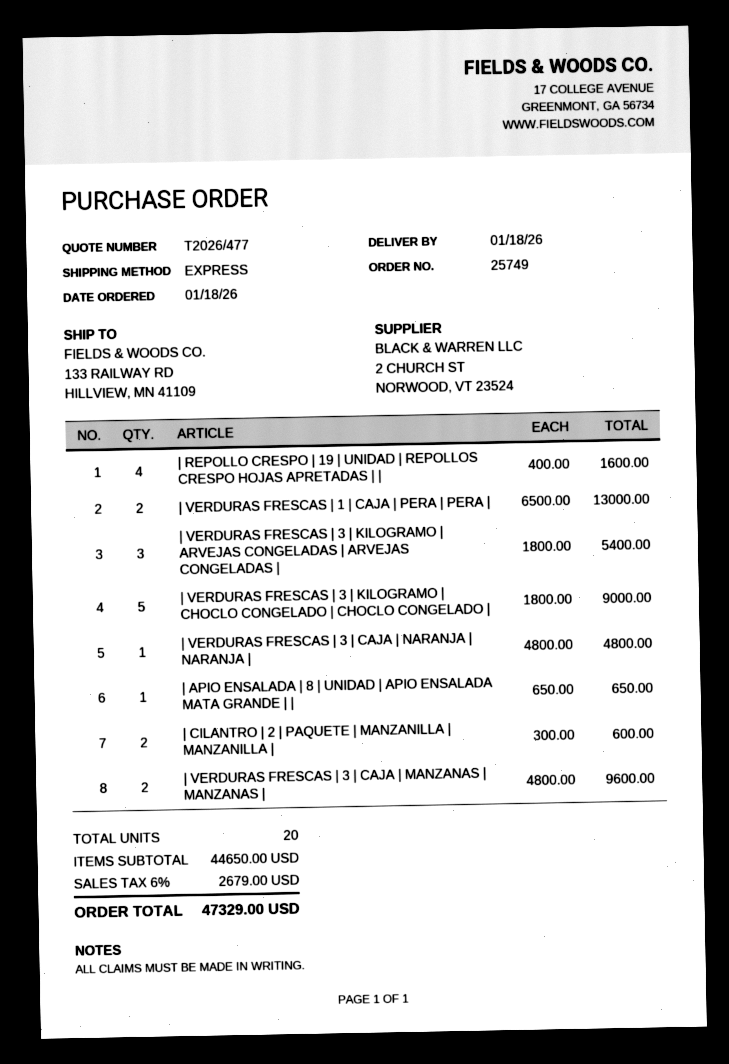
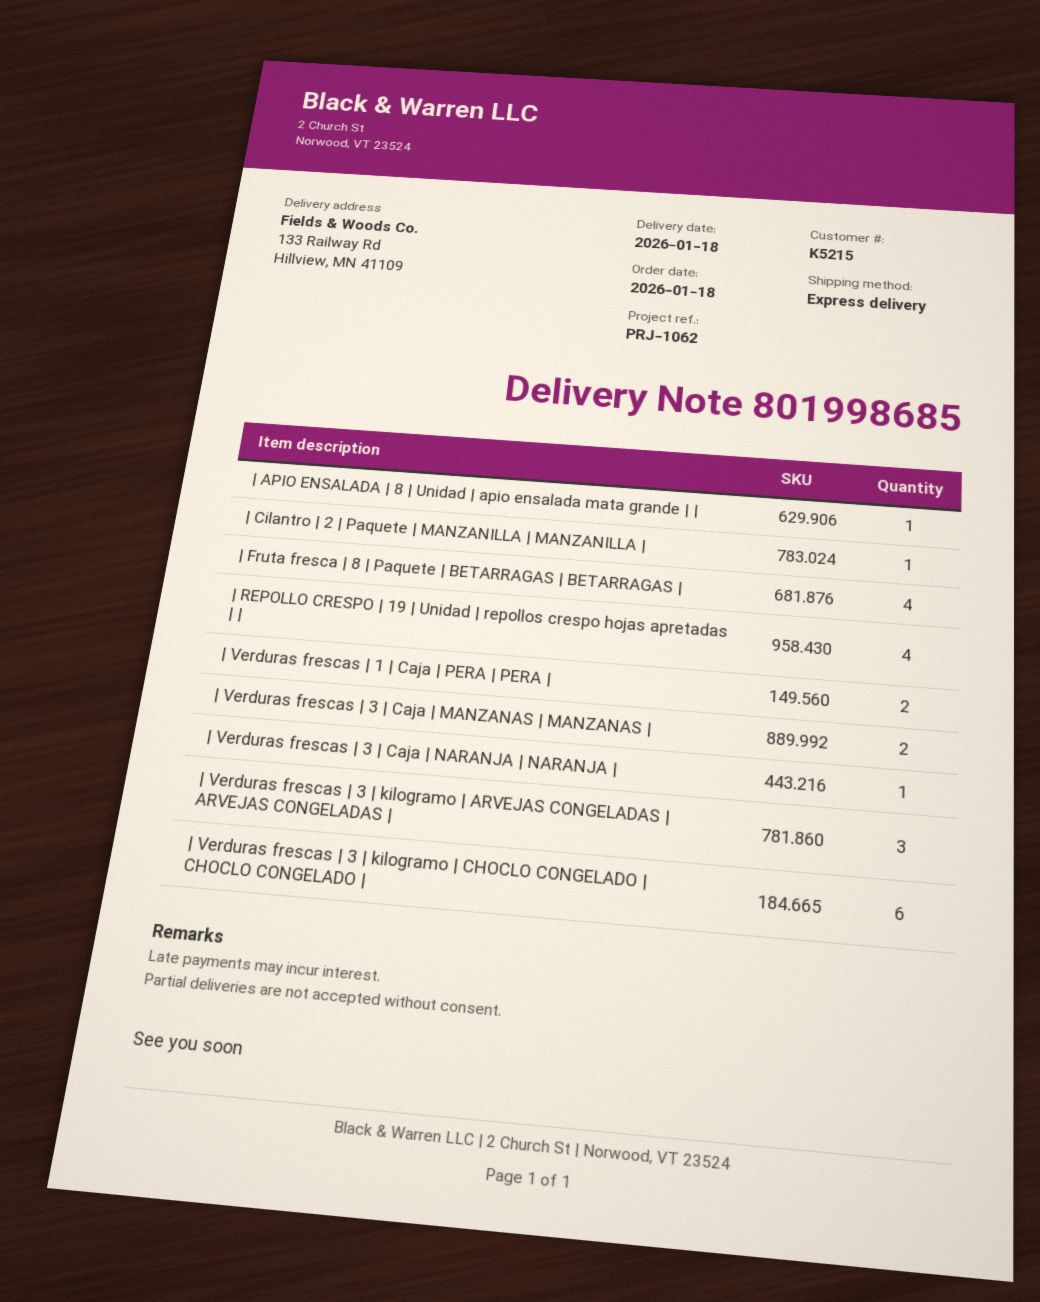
| VERDURAS FRESCAS | 3 | KILOGRAMO | CHOCLO CONGELADO | CHOCLO CONGELADO |: 5 -> 6
| CILANTRO | 2 | PAQUETE | MANZANILLA | MANZANILLA |: 2 -> 1
| Fruta fresca | 8 | Paquete | BETARRAGAS | BETARRAGAS |: none -> 4

